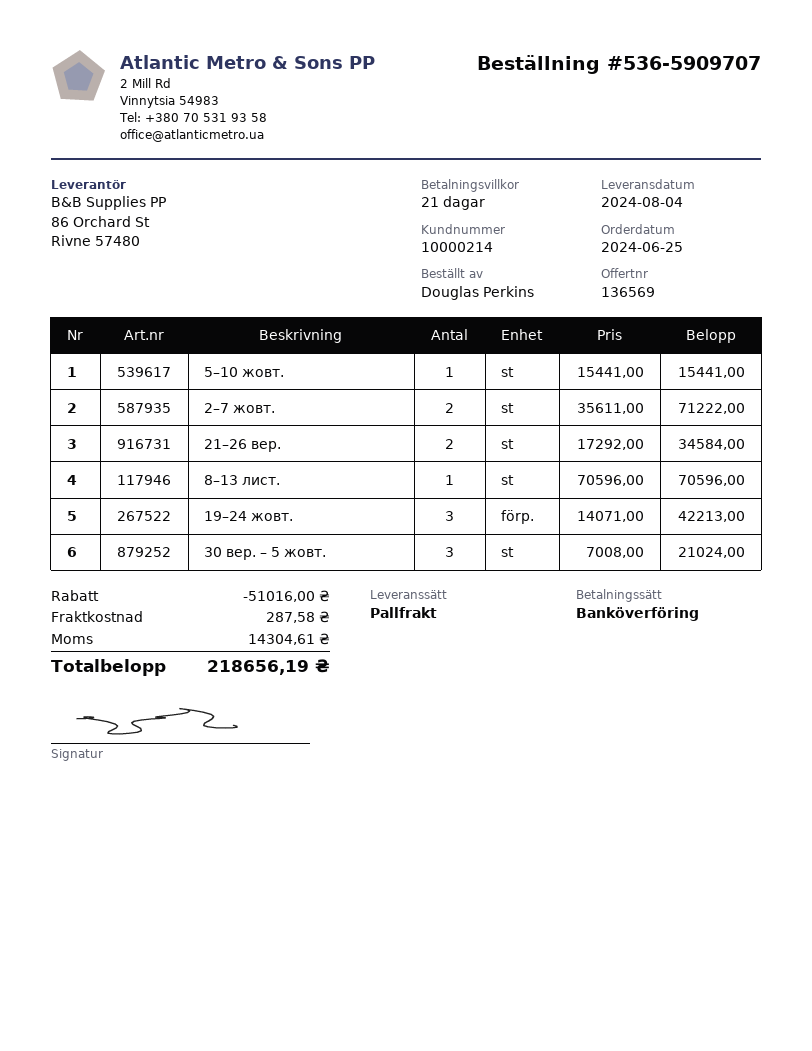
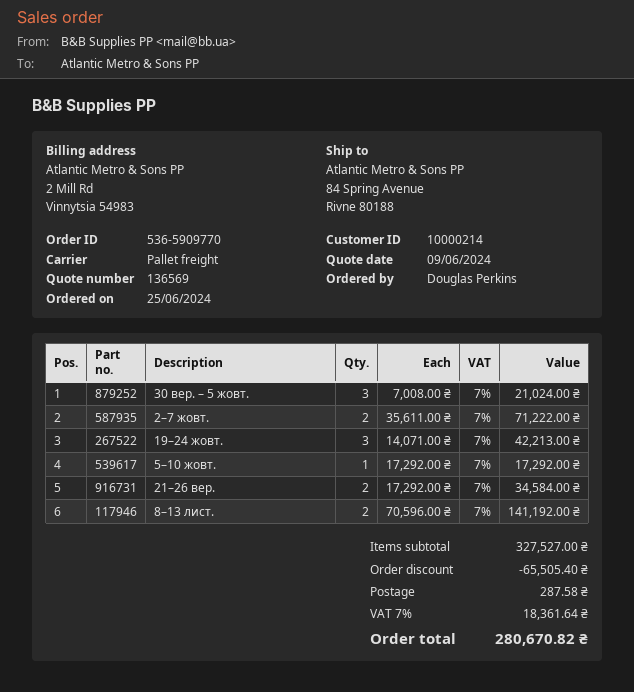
order number: 536-5909707 -> 536-5909770
5–10 жовт.: 1 x 15441.00 = 15441.00 -> 1 x 17292.00 = 17292.00
8–13 лист.: 1 x 70596.00 = 70596.00 -> 2 x 70596.00 = 141192.00
discount: 51016.00 -> 65505.40
tax: 14304.61 -> 18361.64
total: 218656.19 -> 280670.82

